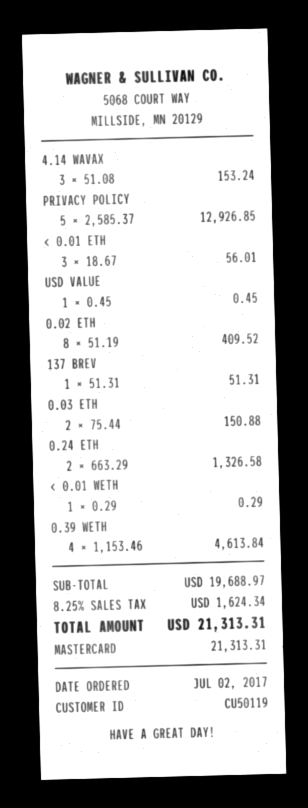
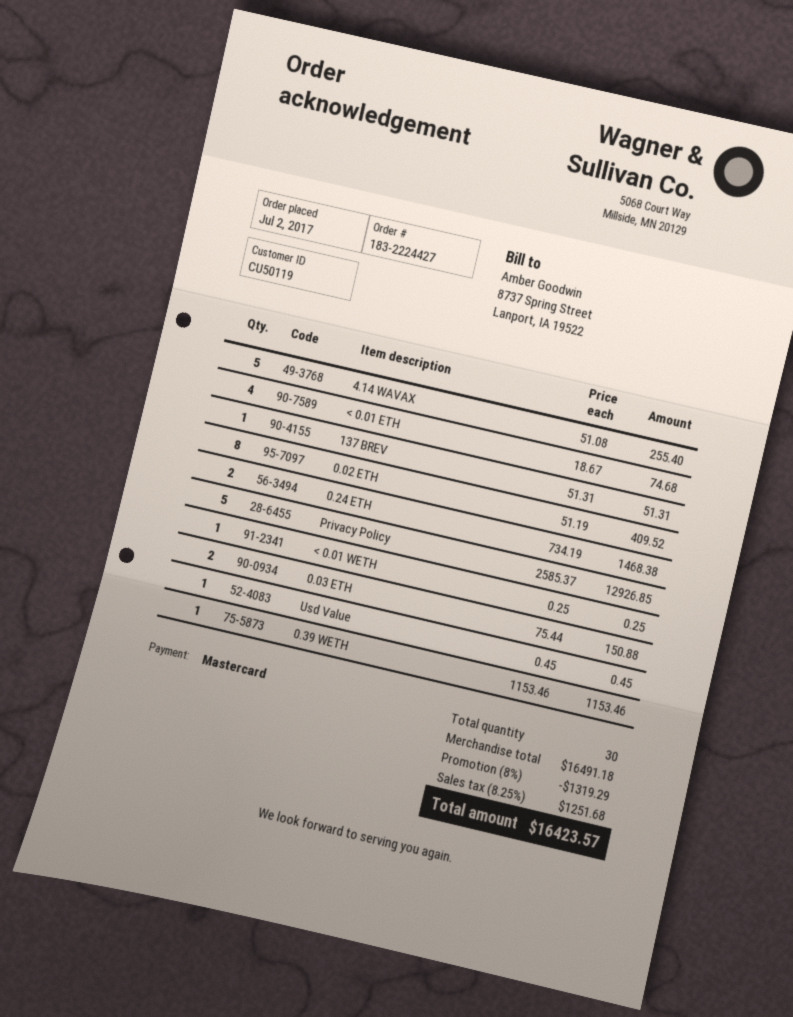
4.14 WAVAX: 3 x 51.08 = 153.24 -> 5 x 51.08 = 255.40
< 0.01 ETH: 3 x 18.67 = 56.01 -> 4 x 18.67 = 74.68
0.24 ETH: 2 x 663.29 = 1326.58 -> 2 x 734.19 = 1468.38
< 0.01 WETH: 1 x 0.29 = 0.29 -> 1 x 0.25 = 0.25
0.39 WETH: 4 x 1153.46 = 4613.84 -> 1 x 1153.46 = 1153.46
subtotal: 19688.97 -> 16491.18
discount: none -> 8% = 1319.29
tax: 8.25% = 1624.34 -> 8.25% = 1251.68
total: 21313.31 -> 16423.57

